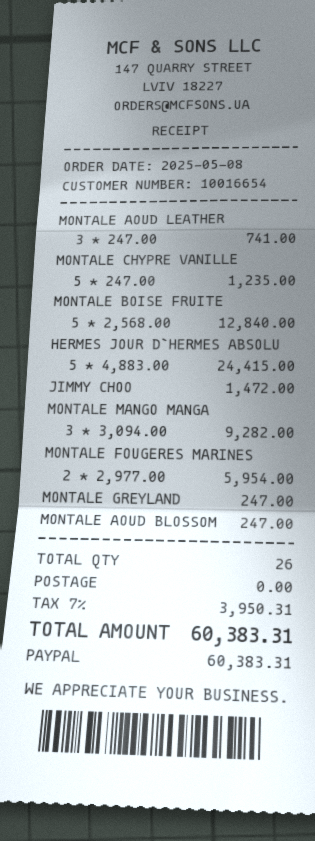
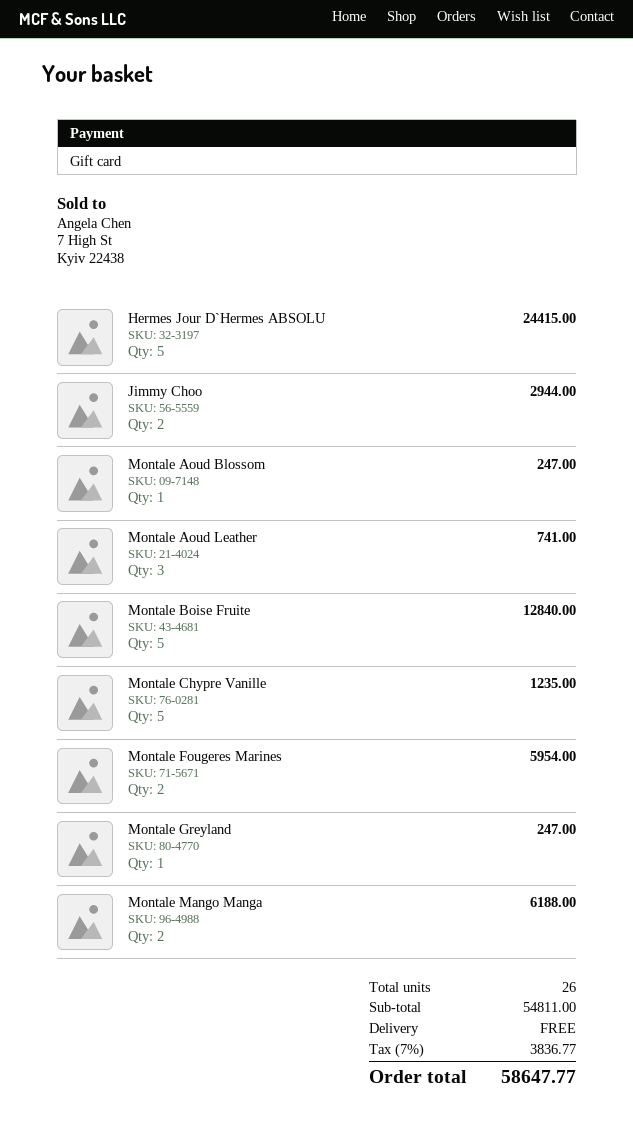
payment method: PayPal -> gift card
JIMMY CHOO: 1 for 1472.00 -> 2 for 2944.00
MONTALE MANGO MANGA: 3 for 9282.00 -> 2 for 6188.00
tax: 7% = 3950.31 -> 7% = 3836.77
total: 60383.31 -> 58647.77

